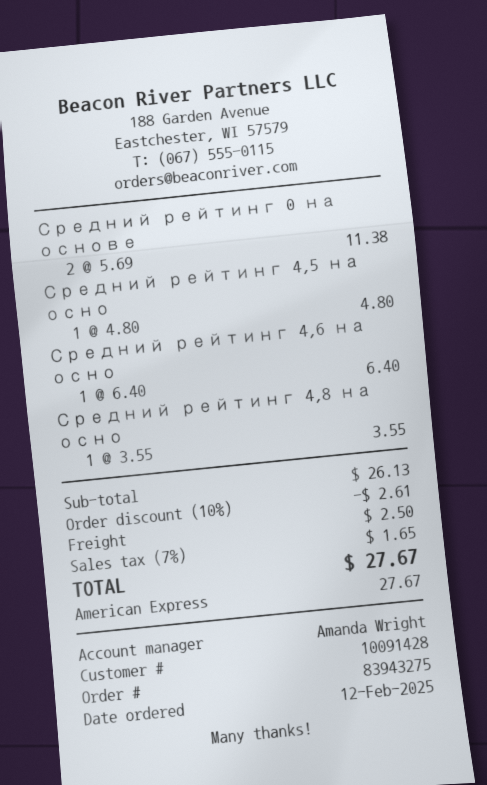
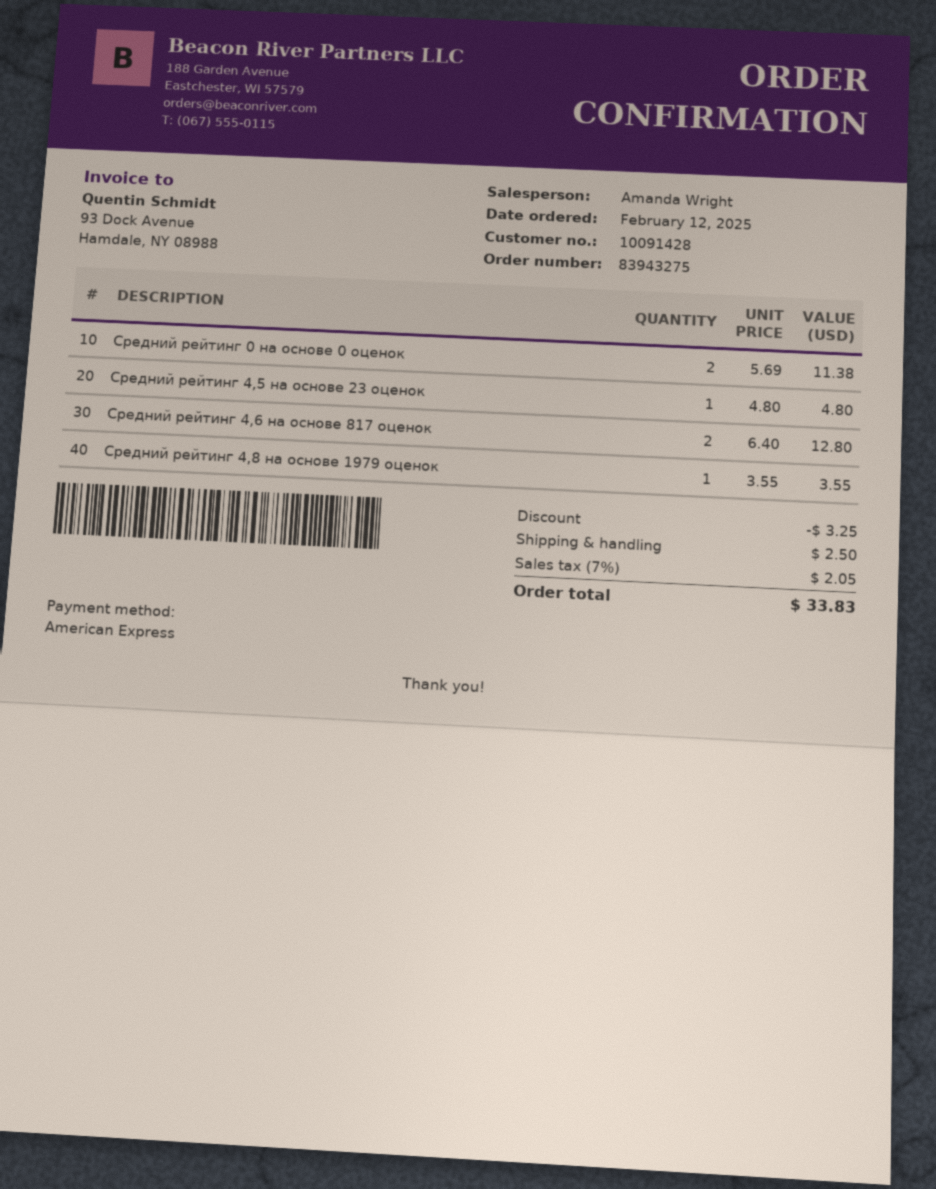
Средний рейтинг 4,6 на осно: 1 x 6.40 = 6.40 -> 2 x 6.40 = 12.80
discount: 2.61 -> 3.25
tax: 7% = 1.65 -> 7% = 2.05
total: 27.67 -> 33.83

